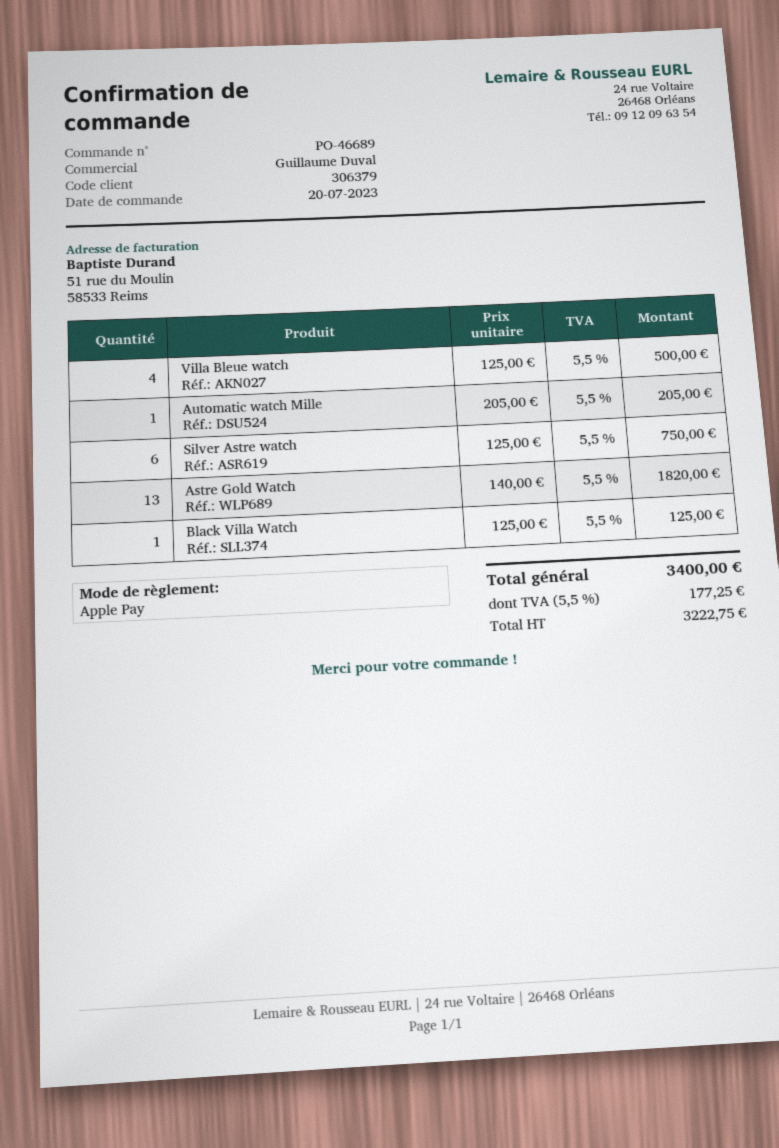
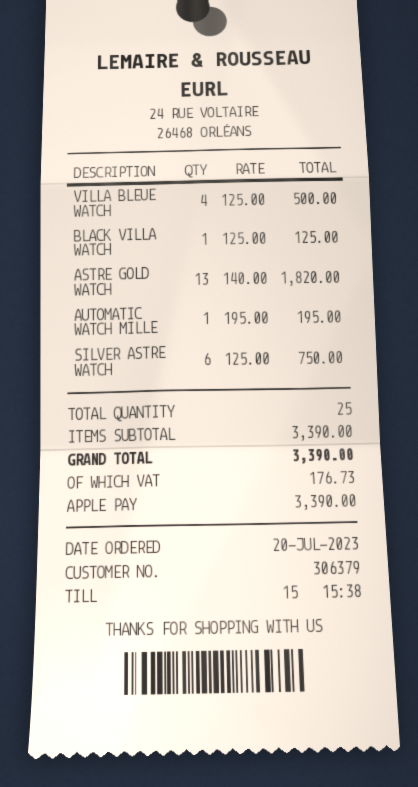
Automatic watch Mille: 1 x 205.00 = 205.00 -> 1 x 195.00 = 195.00
tax: 177.25 -> 176.73
total: 3400.00 -> 3390.00

